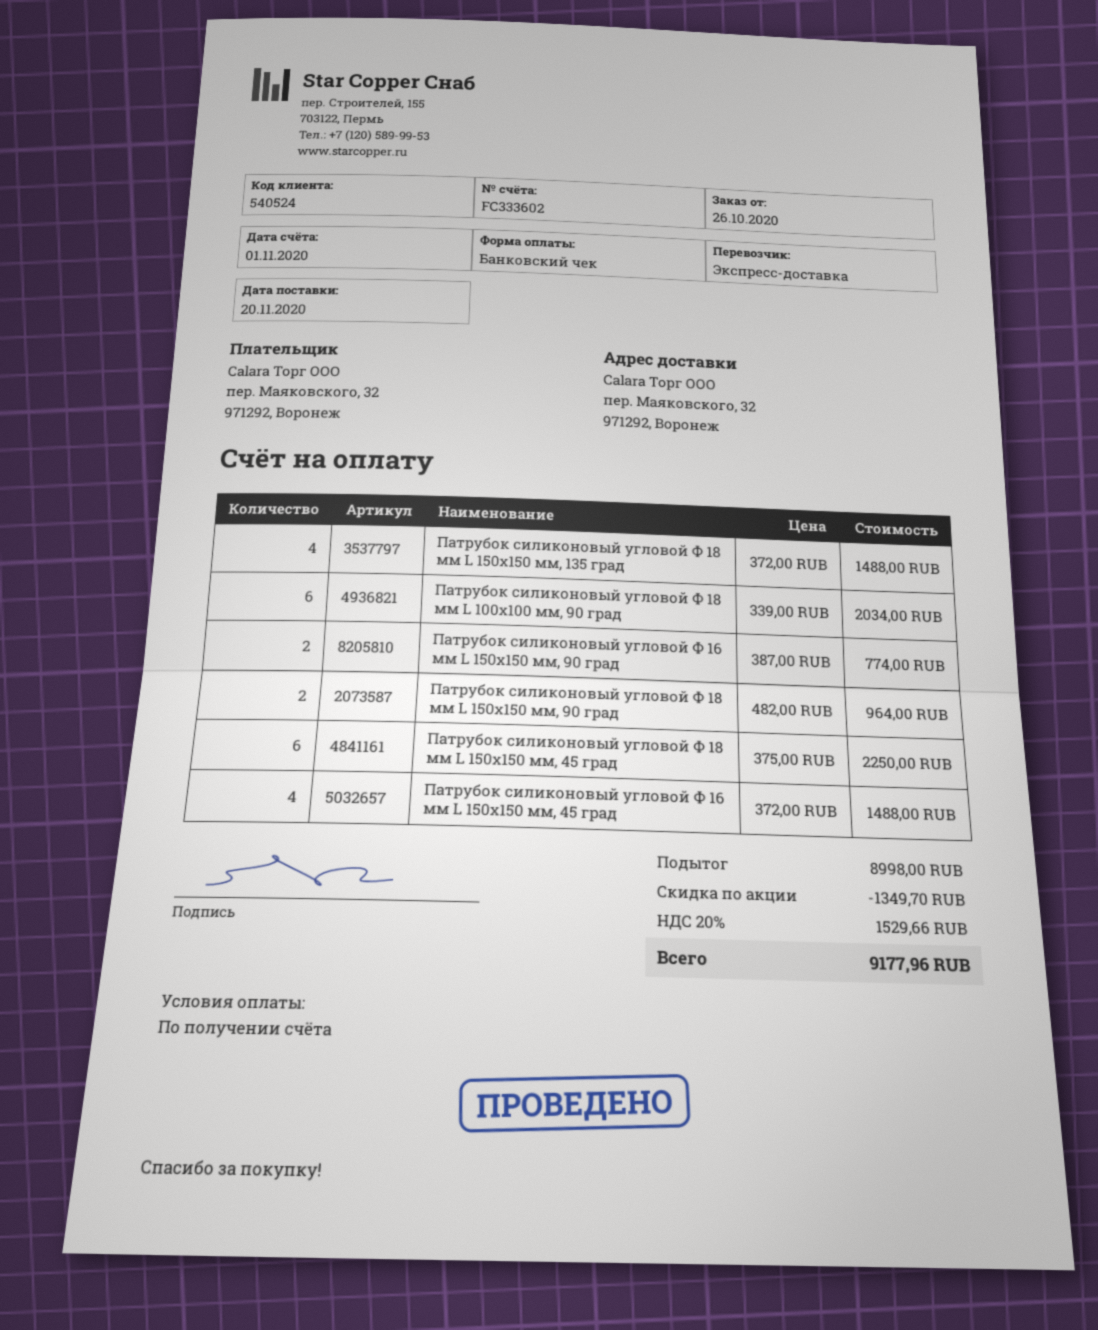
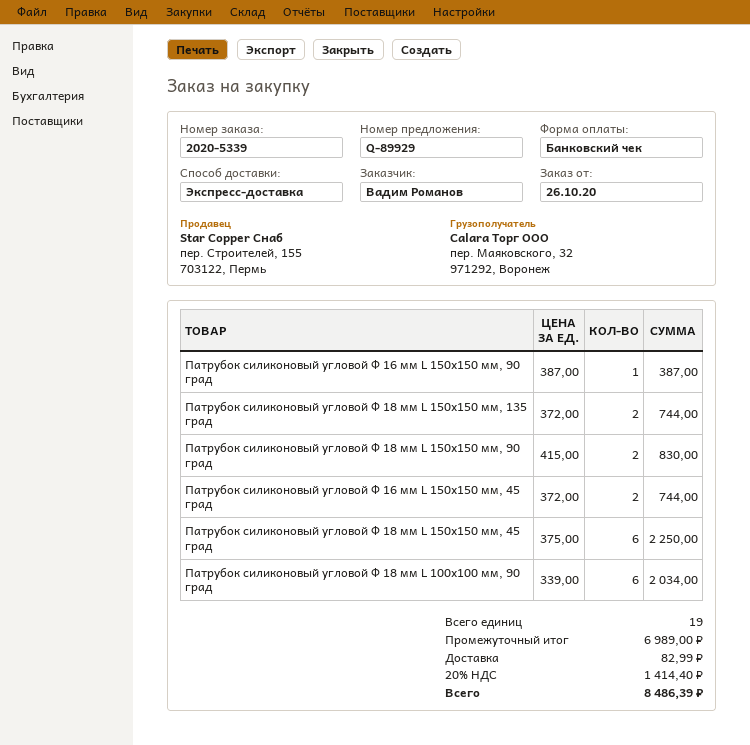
Патрубок силиконовый угловой Ф 18 мм L 150х150 мм, 135 град: 4 x 372.00 = 1488.00 -> 2 x 372.00 = 744.00
Патрубок силиконовый угловой Ф 16 мм L 150х150 мм, 90 град: 2 x 387.00 = 774.00 -> 1 x 387.00 = 387.00
Патрубок силиконовый угловой Ф 18 мм L 150х150 мм, 90 град: 2 x 482.00 = 964.00 -> 2 x 415.00 = 830.00
Патрубок силиконовый угловой Ф 16 мм L 150х150 мм, 45 град: 4 x 372.00 = 1488.00 -> 2 x 372.00 = 744.00
subtotal: 8998.00 -> 6989.00
discount: 1349.70 -> none
shipping: none -> 82.99
tax: 20% = 1529.66 -> 20% = 1414.40
total: 9177.96 -> 8486.39

